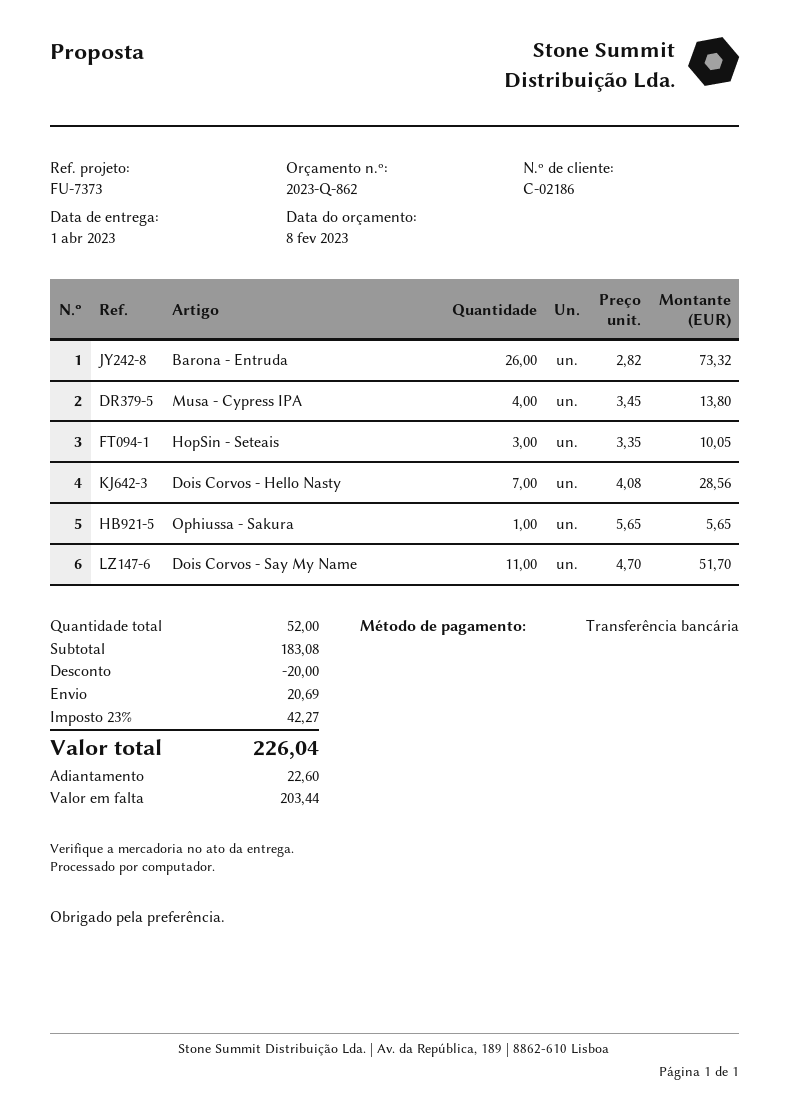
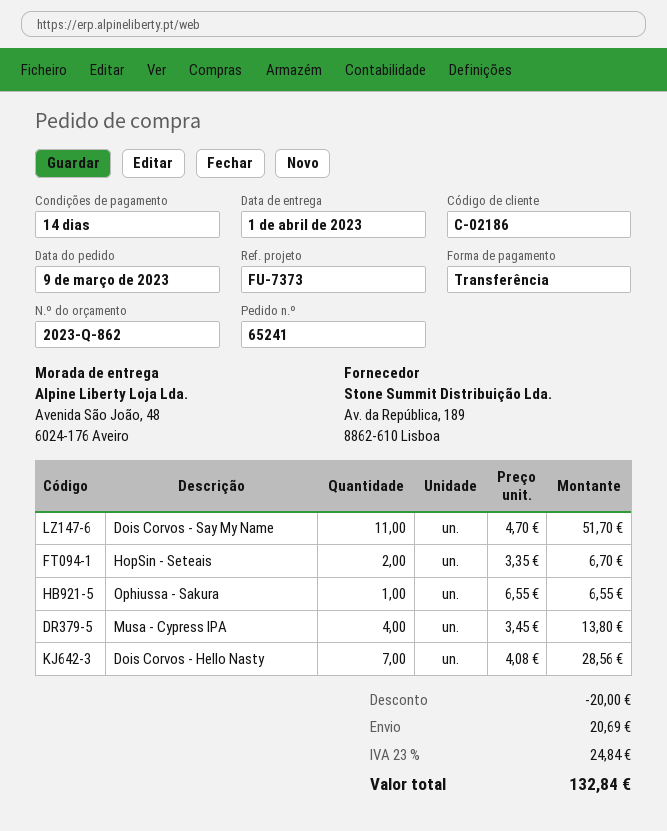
Barona - Entruda: 26 x 2.82 = 73.32 -> none
HopSin - Seteais: 3 x 3.35 = 10.05 -> 2 x 3.35 = 6.70
Ophiussa - Sakura: 1 x 5.65 = 5.65 -> 1 x 6.55 = 6.55
tax: 23% = 42.27 -> 23% = 24.84
total: 226.04 -> 132.84

